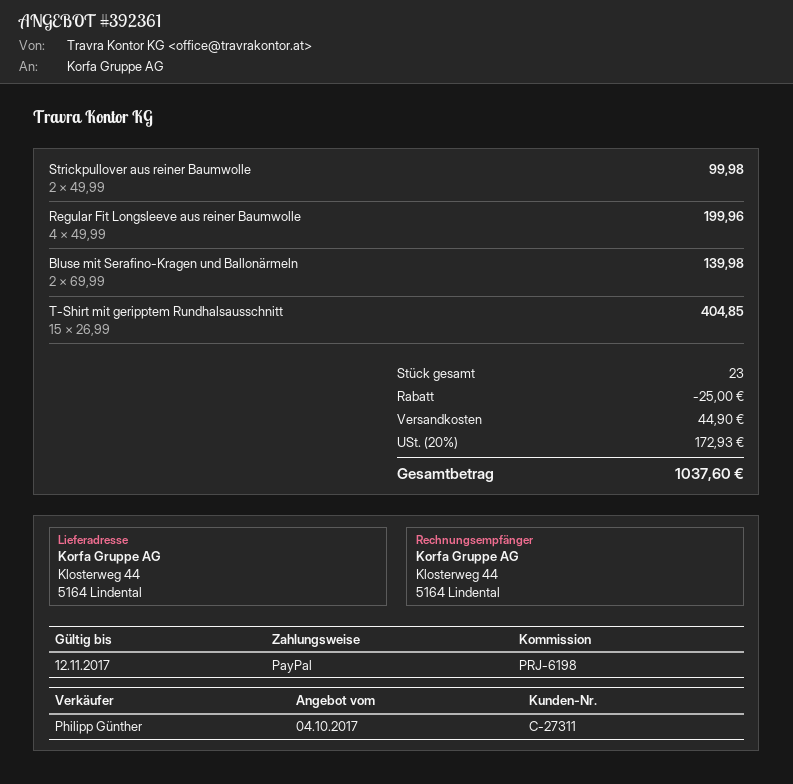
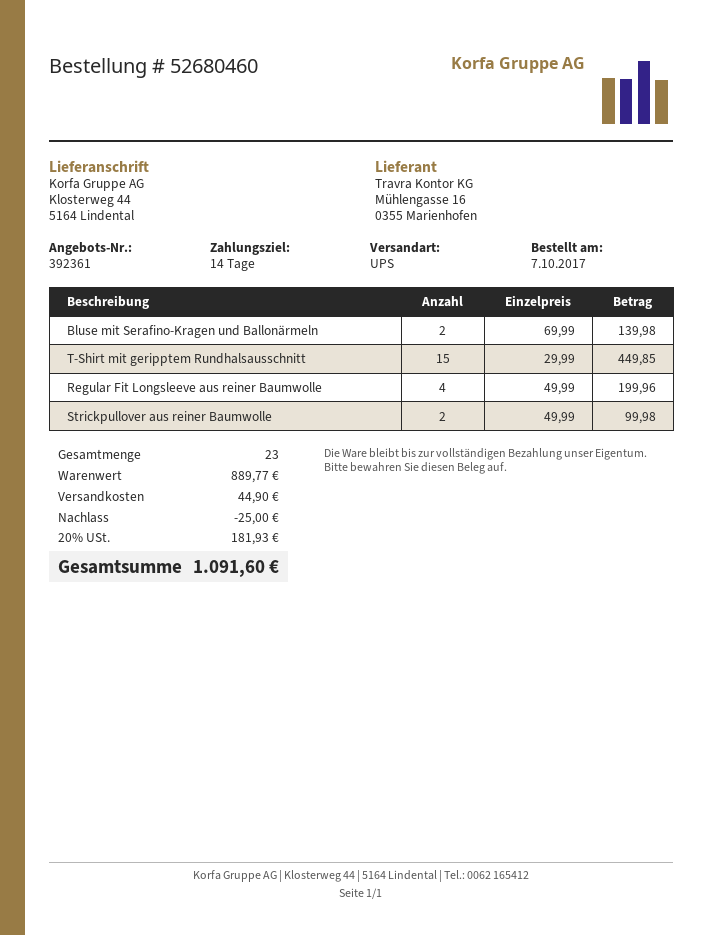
T-Shirt mit geripptem Rundhalsausschnitt: 15 x 26.99 = 404.85 -> 15 x 29.99 = 449.85
tax: 20% = 172.93 -> 20% = 181.93
total: 1037.60 -> 1091.60

